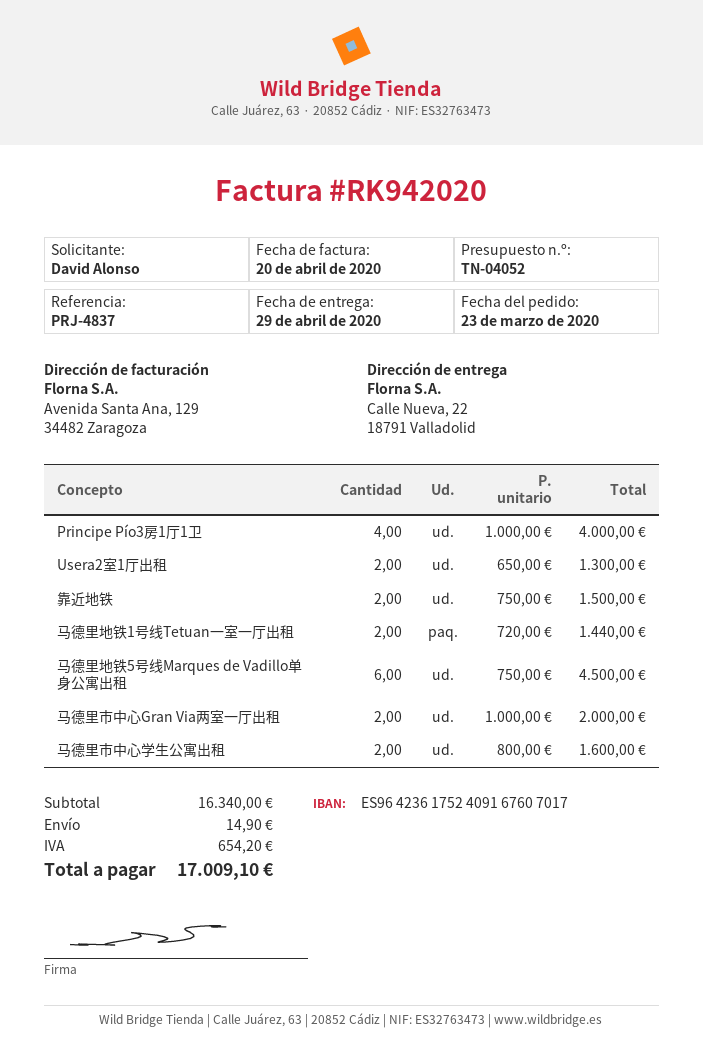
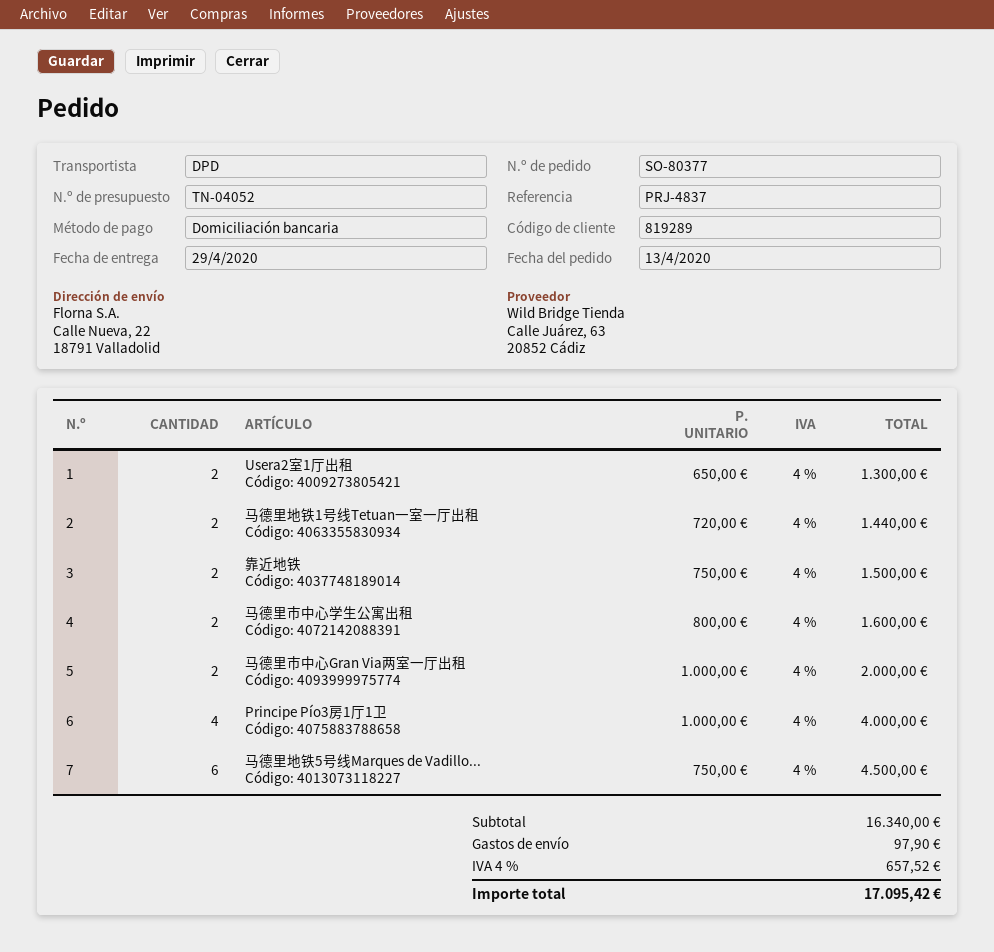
order date: 2020-03-23 -> 2020-04-13
shipping: 14.90 -> 97.90
tax: 654.20 -> 657.52
total: 17009.10 -> 17095.42

